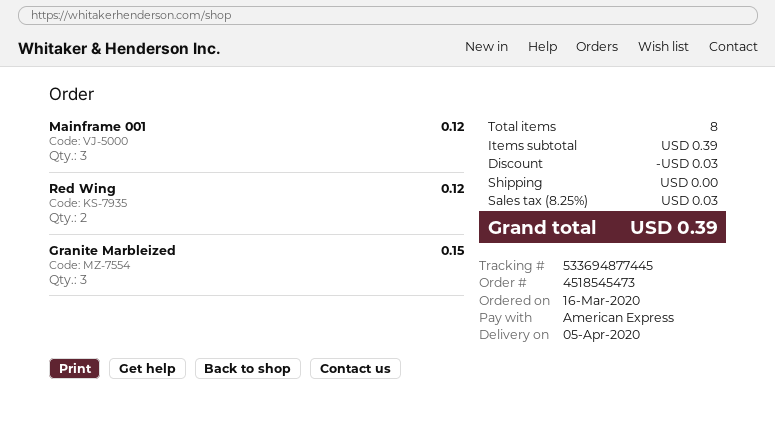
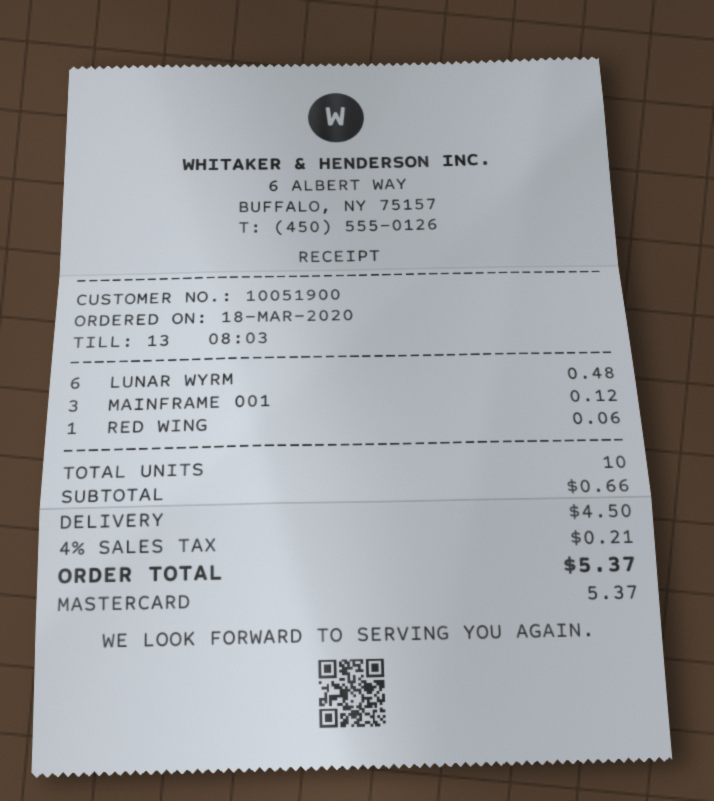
order date: 2020-03-16 -> 2020-03-18
payment method: American Express -> Mastercard
Red Wing: 2 for 0.12 -> 1 for 0.06
Granite Marbleized: 3 for 0.15 -> none
LUNAR WYRM: none -> 6 for 0.48
total quantity: 8 -> 10
subtotal: 0.39 -> 0.66
discount: 0.03 -> none
shipping: 0.00 -> 4.50
tax: 8.25% = 0.03 -> 4% = 0.21
total: 0.39 -> 5.37

